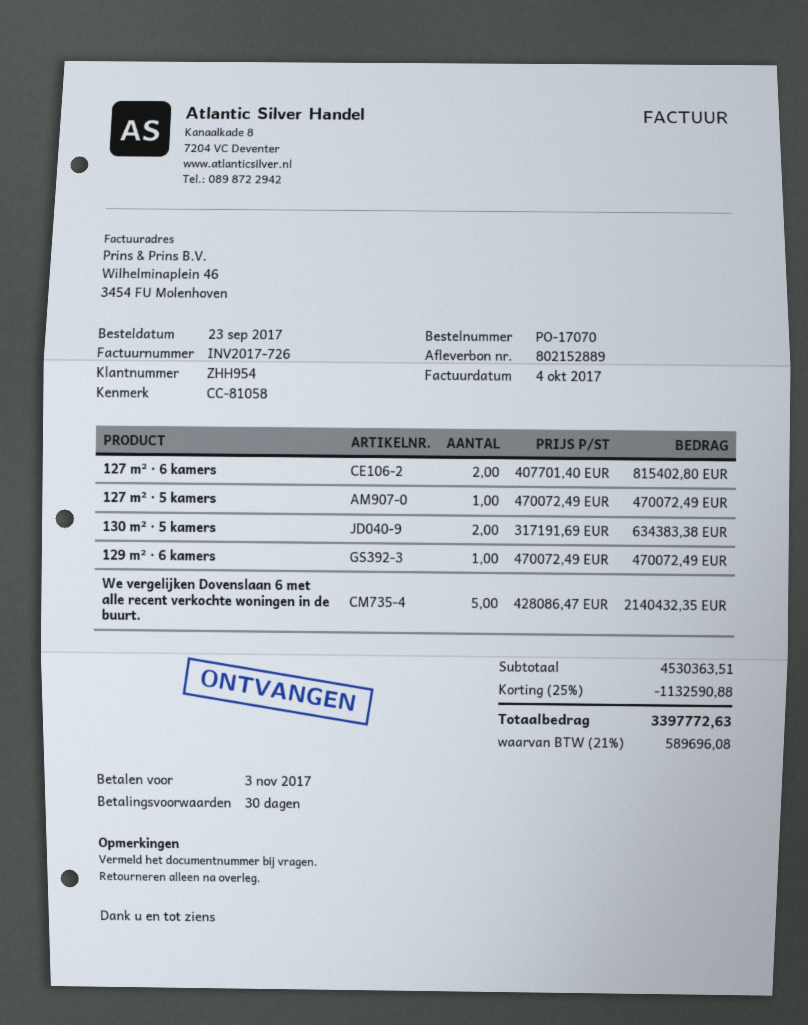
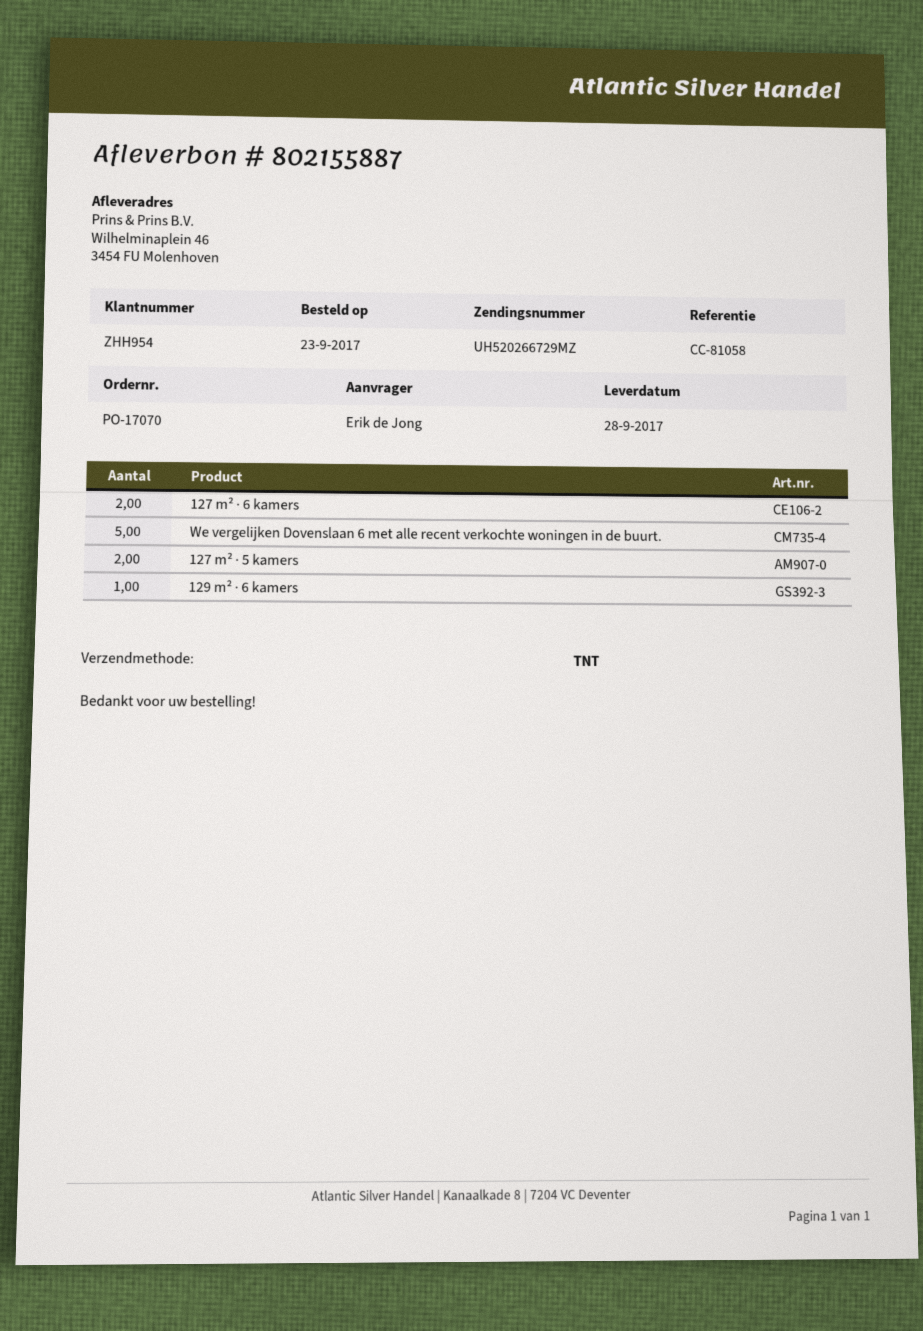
delivery note number: 802152889 -> 802155887
127 m² · 5 kamers: 1 -> 2
130 m² · 5 kamers: 2 -> none

